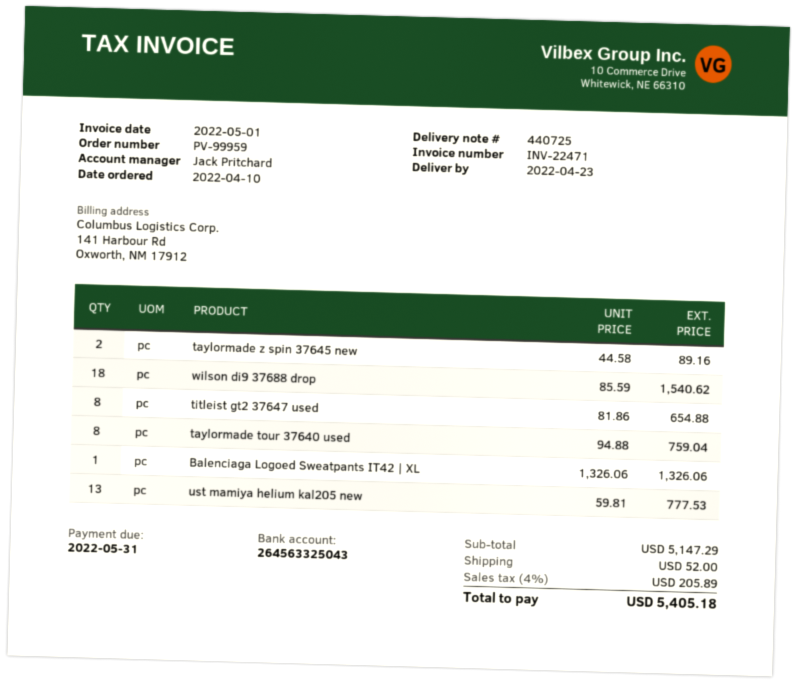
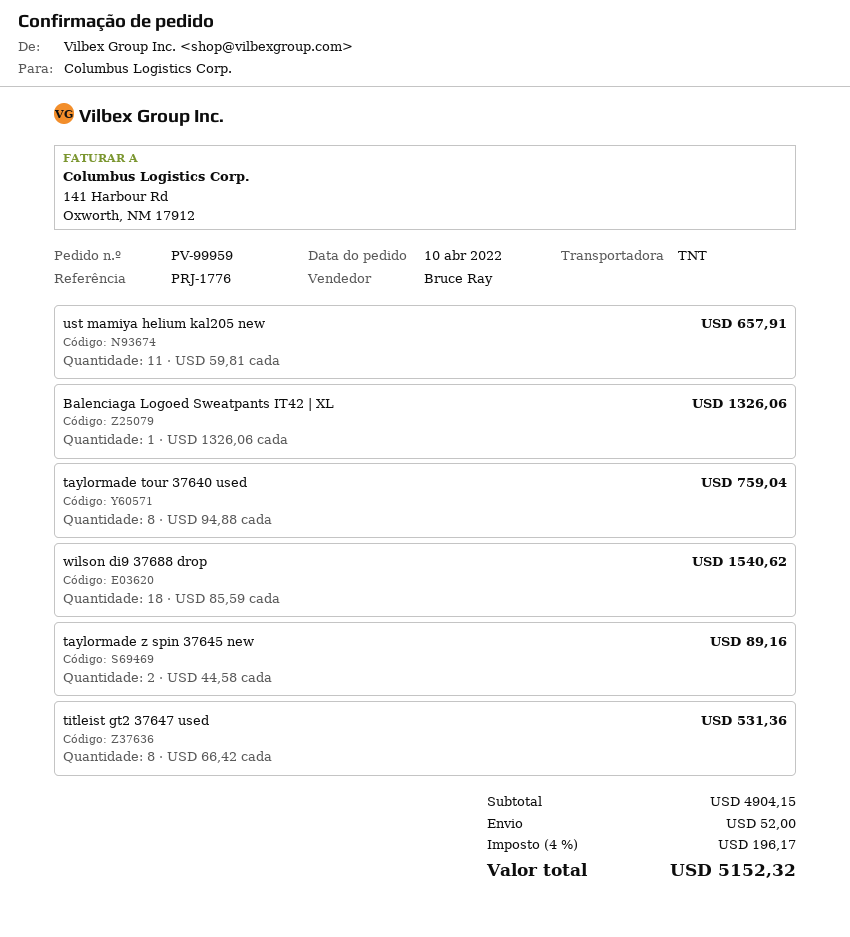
sales rep: Jack Pritchard -> Bruce Ray
titleist gt2 37647 used: 8 x 81.86 = 654.88 -> 8 x 66.42 = 531.36
ust mamiya helium kal205 new: 13 x 59.81 = 777.53 -> 11 x 59.81 = 657.91
subtotal: 5147.29 -> 4904.15
tax: 4% = 205.89 -> 4% = 196.17
total: 5405.18 -> 5152.32

